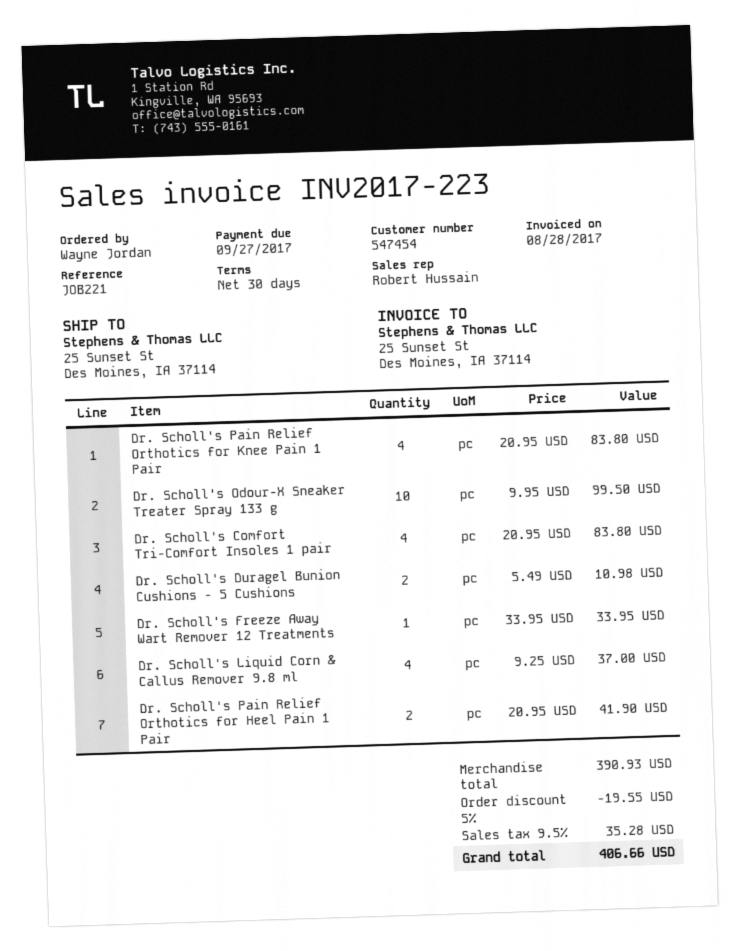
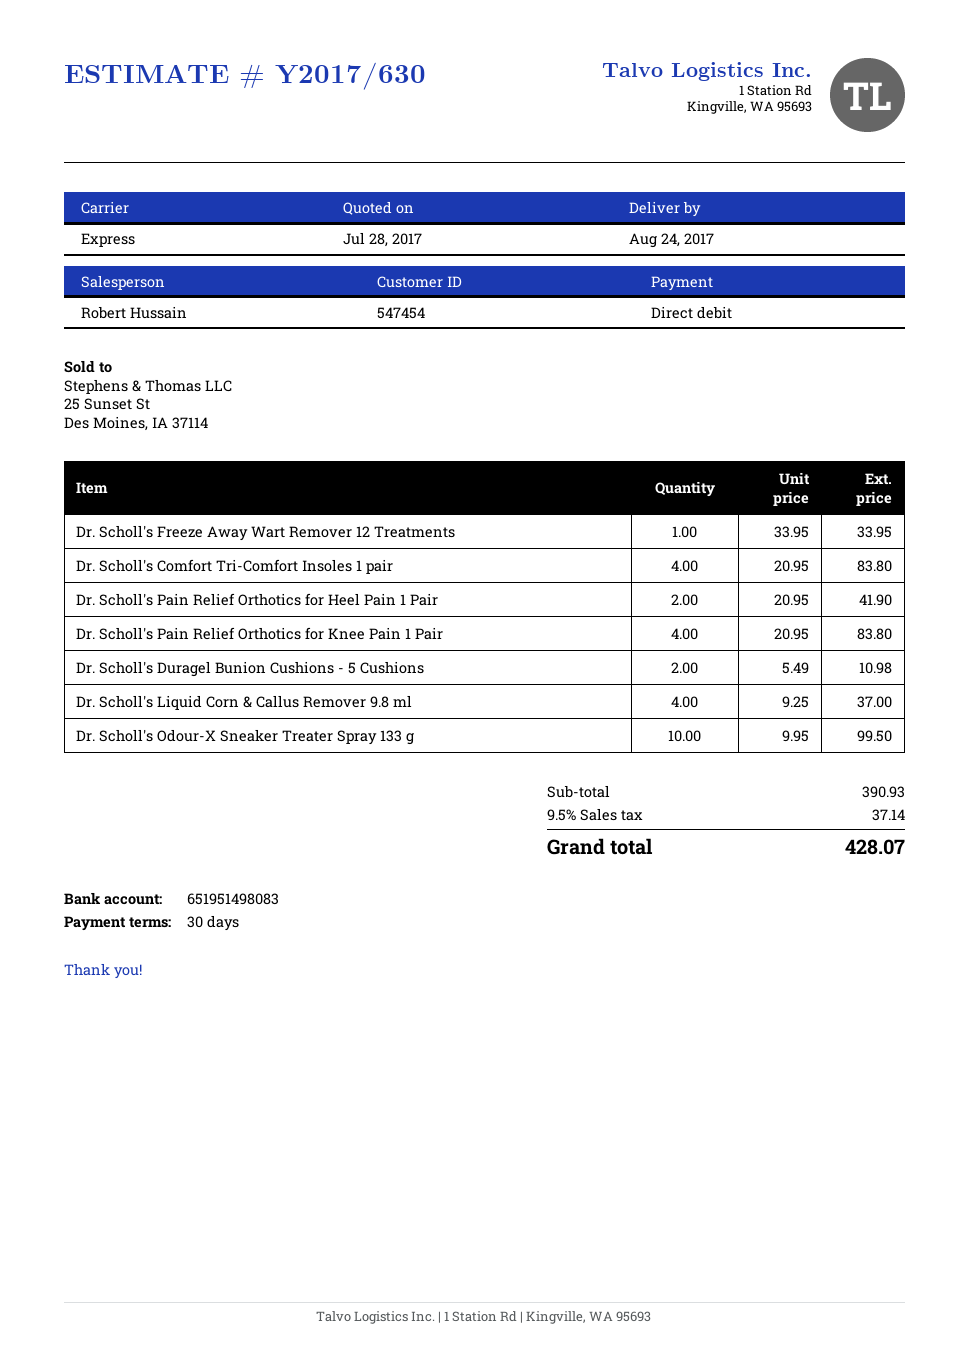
discount: 5% = 19.55 -> none
tax: 9.5% = 35.28 -> 9.5% = 37.14
total: 406.66 -> 428.07

